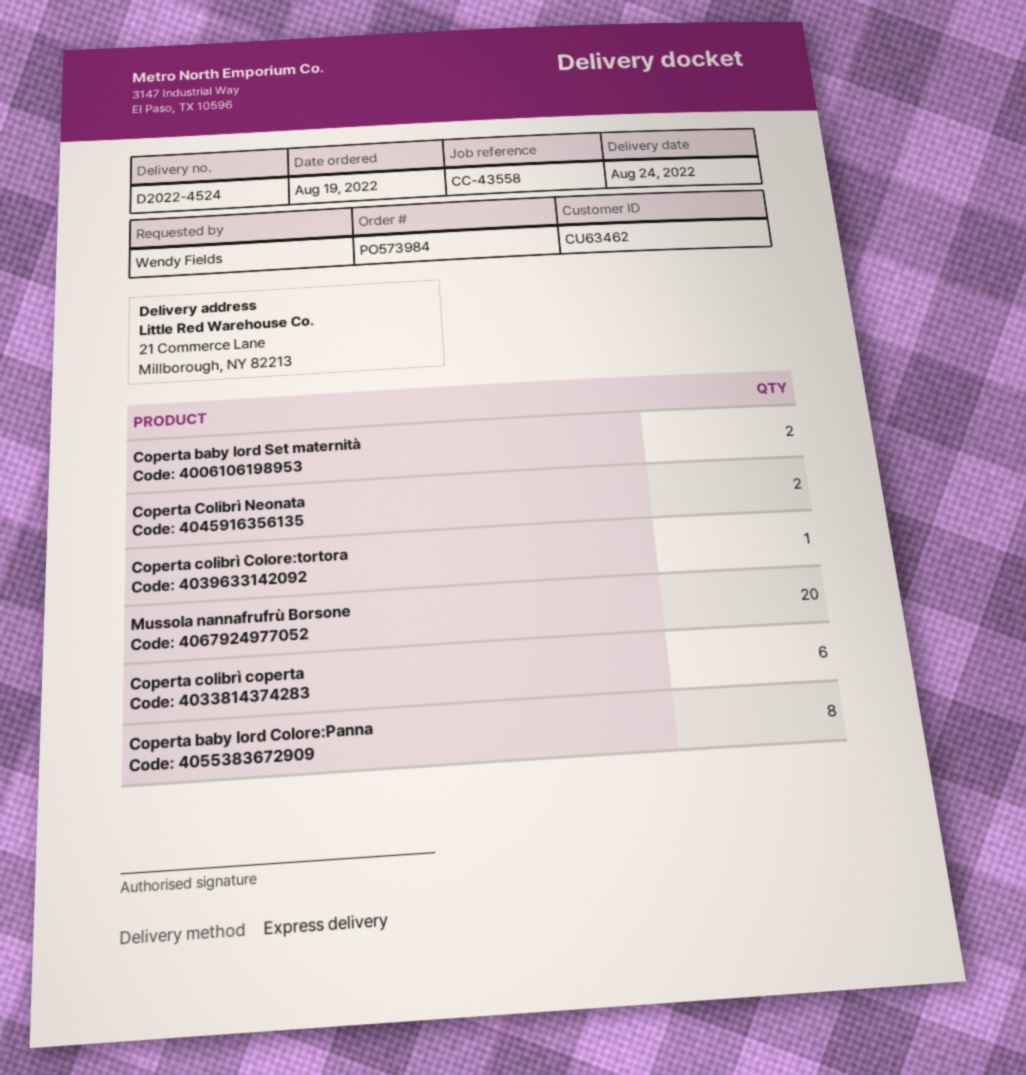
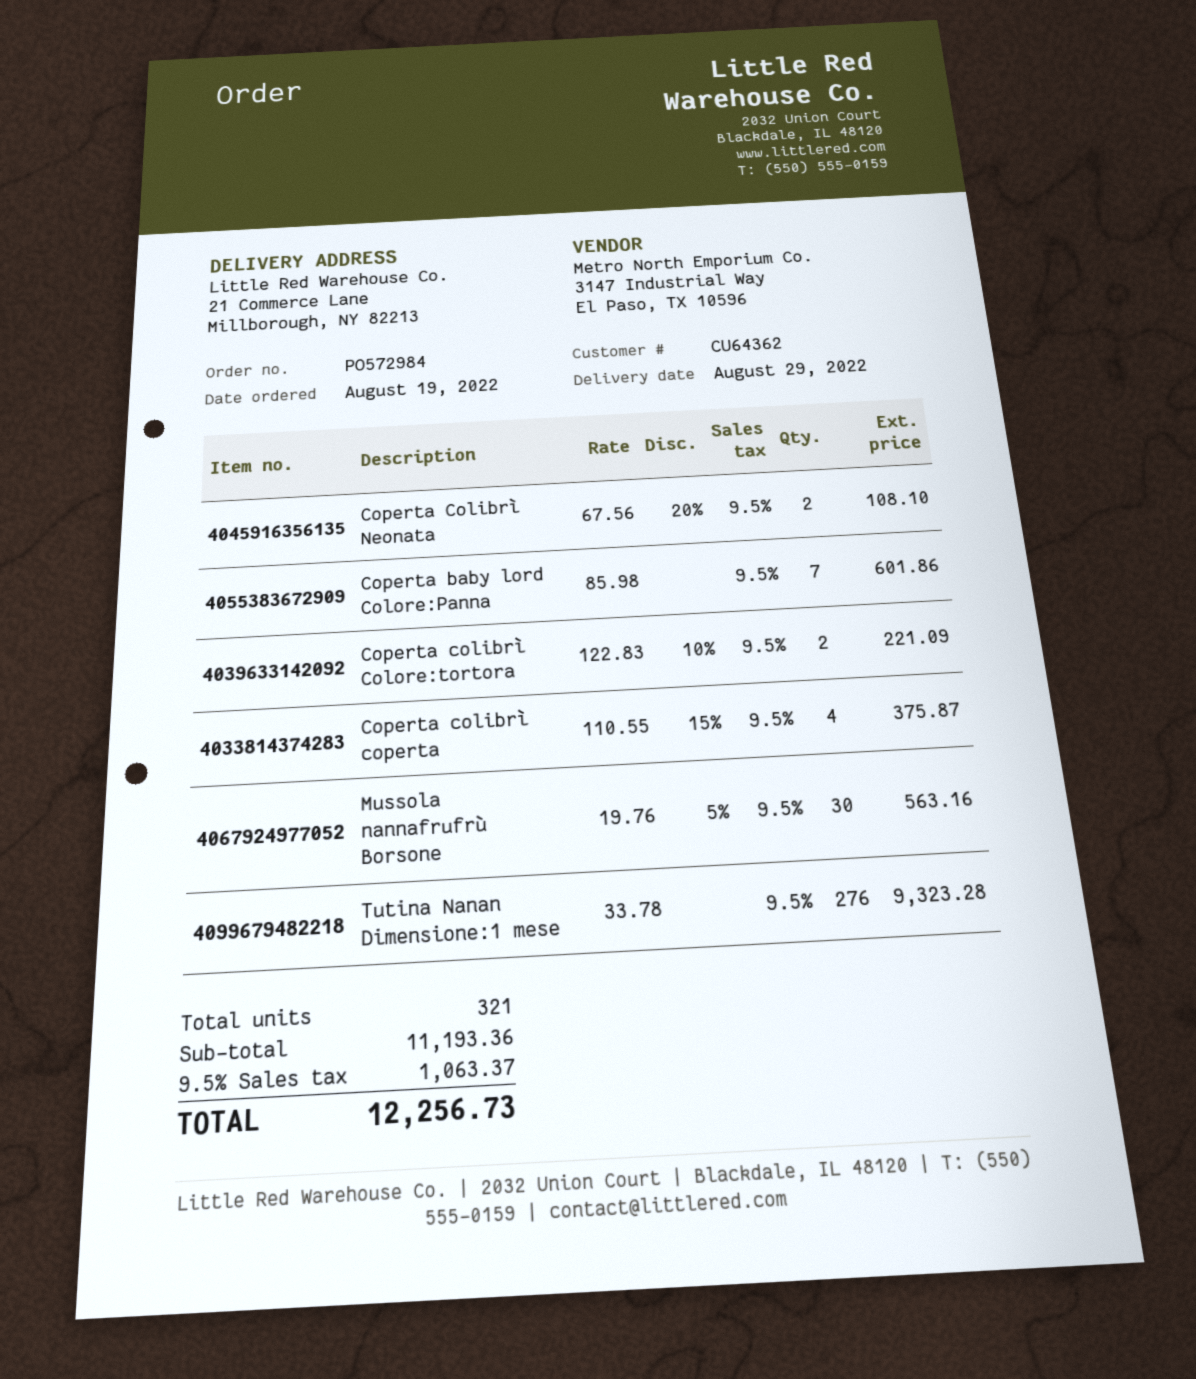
order number: PO573984 -> PO572984
delivery date: 2022-08-24 -> 2022-08-29
customer number: CU63462 -> CU64362
Coperta baby lord Set maternità: 2 -> none
Coperta colibrì Colore:tortora: 1 -> 2
Mussola nannafrufrù Borsone: 20 -> 30
Coperta colibrì coperta: 6 -> 4
Coperta baby lord Colore:Panna: 8 -> 7
Tutina Nanan Dimensione:1 mese: none -> 276

